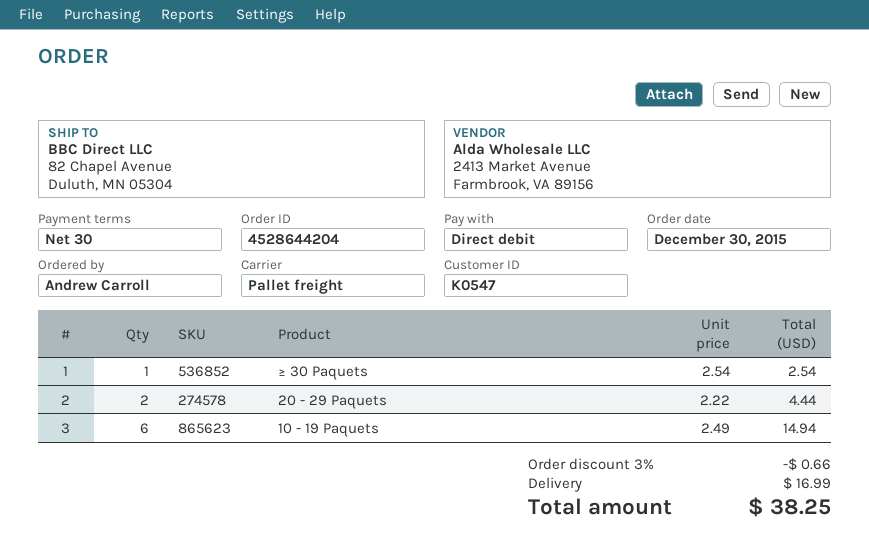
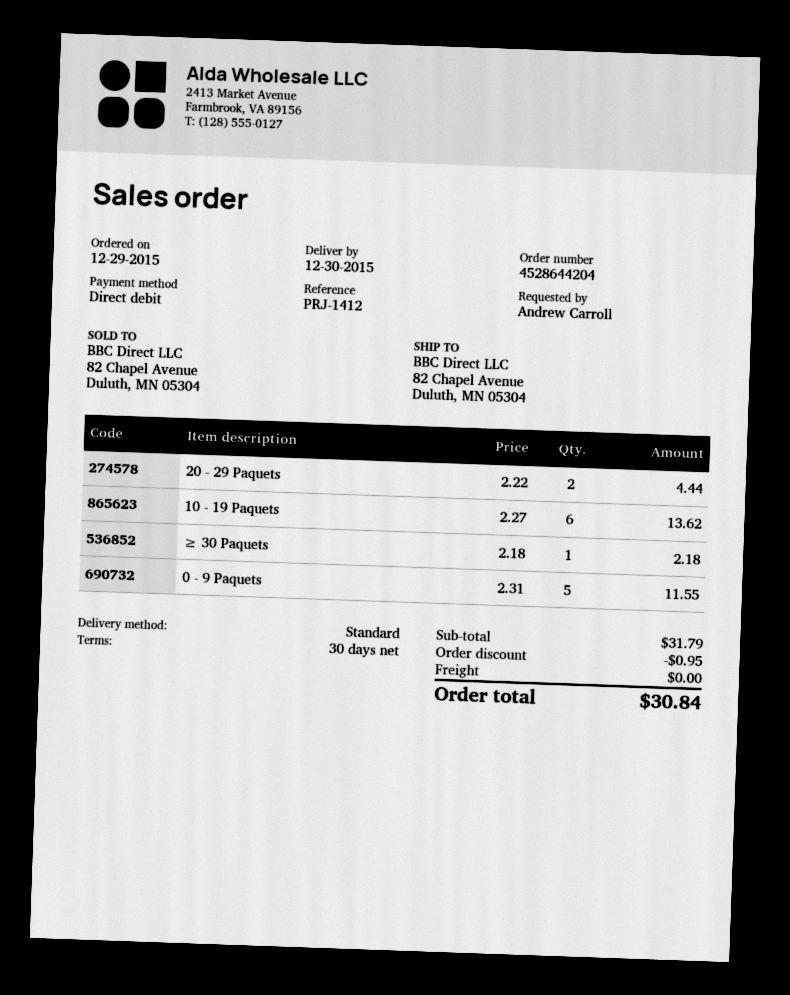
order date: 2015-12-30 -> 2015-12-29
shipping method: pallet freight -> standard
≥ 30 Paquets: 1 x 2.54 = 2.54 -> 1 x 2.18 = 2.18
10 - 19 Paquets: 6 x 2.49 = 14.94 -> 6 x 2.27 = 13.62
0 - 9 Paquets: none -> 5 x 2.31 = 11.55
discount: 0.66 -> 0.95
shipping: 16.99 -> 0.00
total: 38.25 -> 30.84

